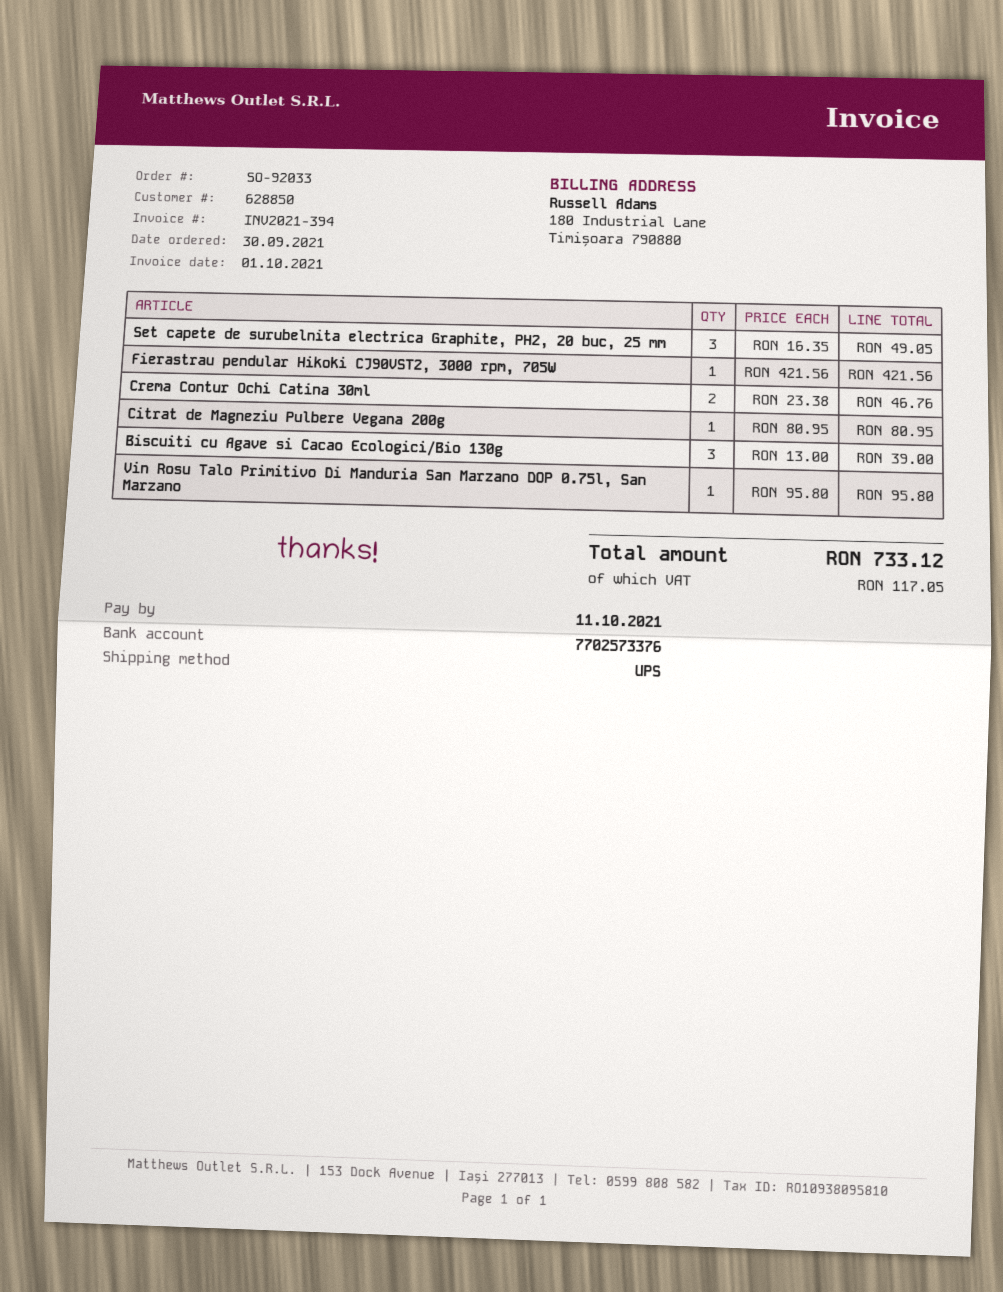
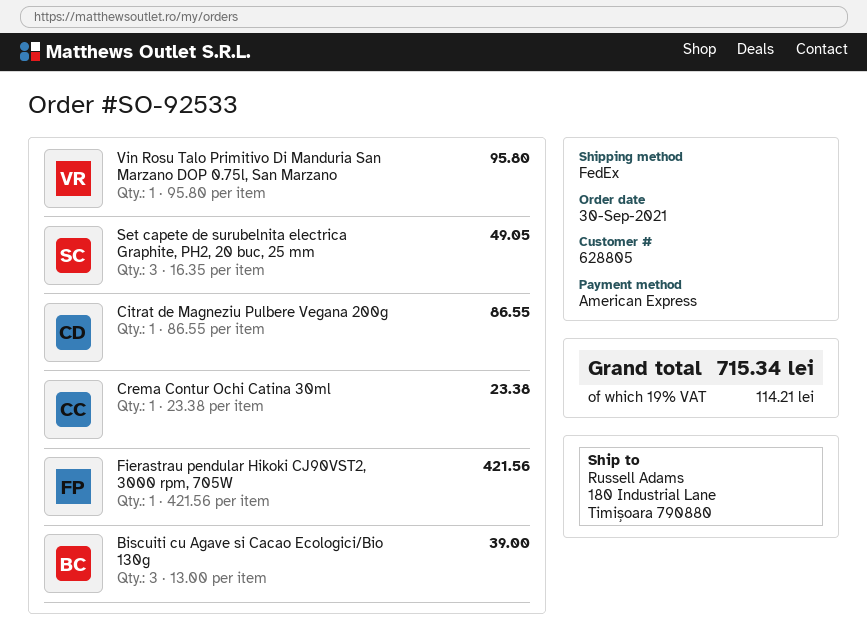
order number: SO-92033 -> SO-92533
customer number: 628850 -> 628805
shipping method: UPS -> FedEx
Crema Contur Ochi Catina 30ml: 2 x 23.38 = 46.76 -> 1 x 23.38 = 23.38
Citrat de Magneziu Pulbere Vegana 200g: 1 x 80.95 = 80.95 -> 1 x 86.55 = 86.55
tax: 117.05 -> 114.21
total: 733.12 -> 715.34

